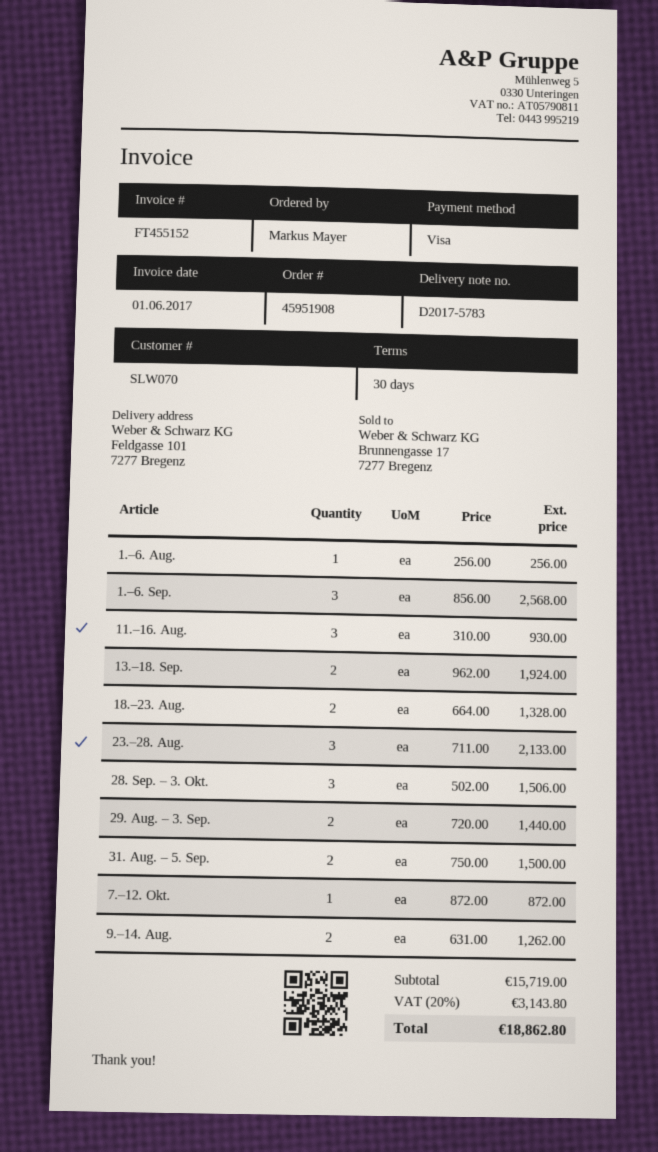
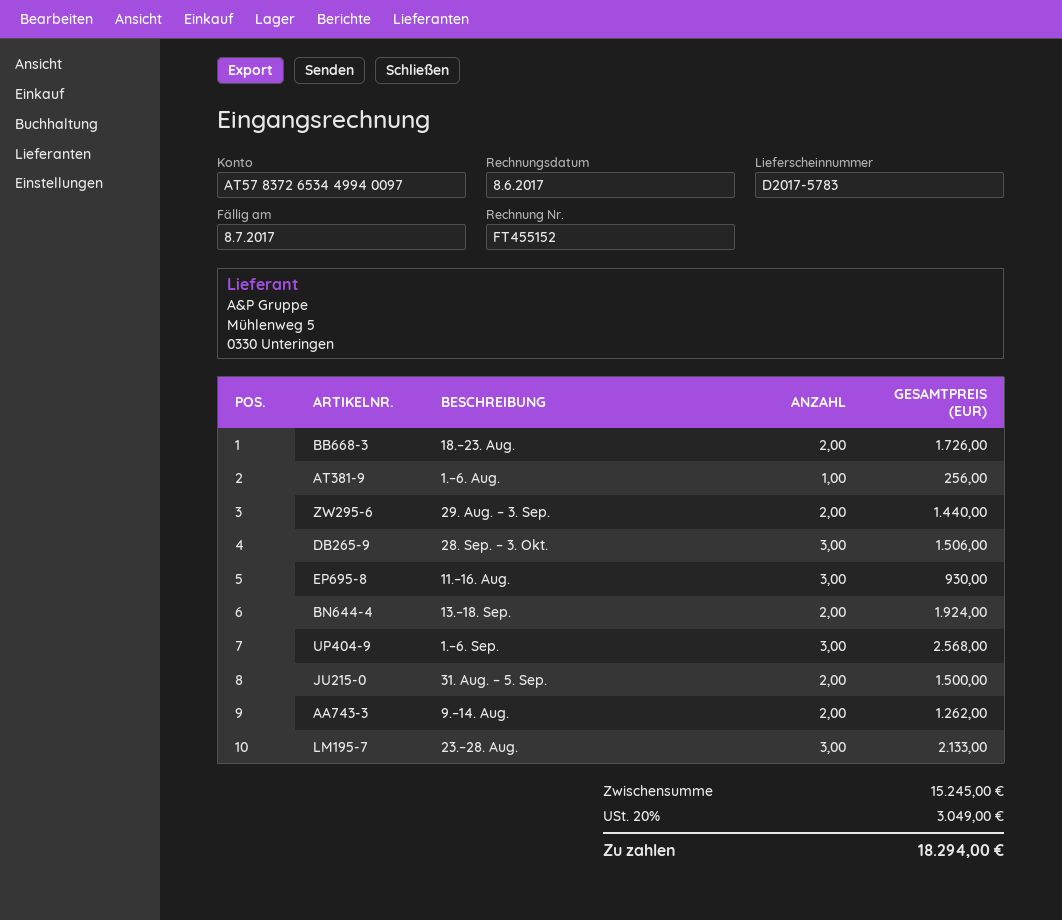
invoice date: 2017-06-01 -> 2017-06-08
18.–23. Aug.: 2 for 1328.00 -> 2 for 1726.00
7.–12. Okt.: 1 for 872.00 -> none
subtotal: 15719.00 -> 15245.00
tax: 20% = 3143.80 -> 20% = 3049.00
total: 18862.80 -> 18294.00

